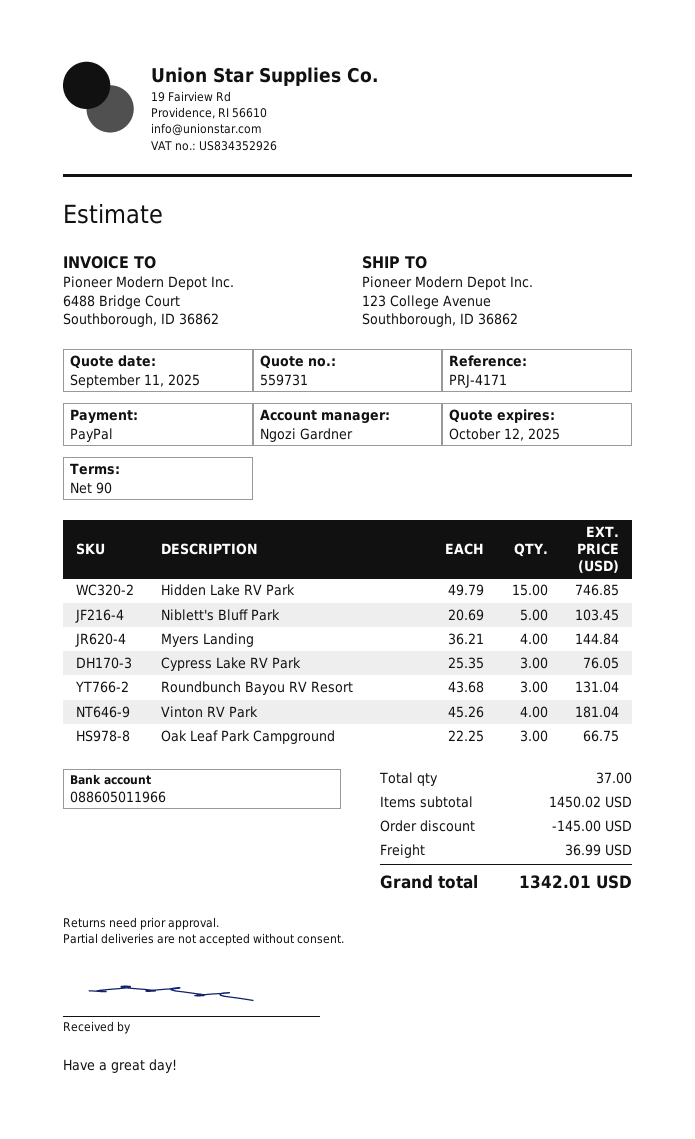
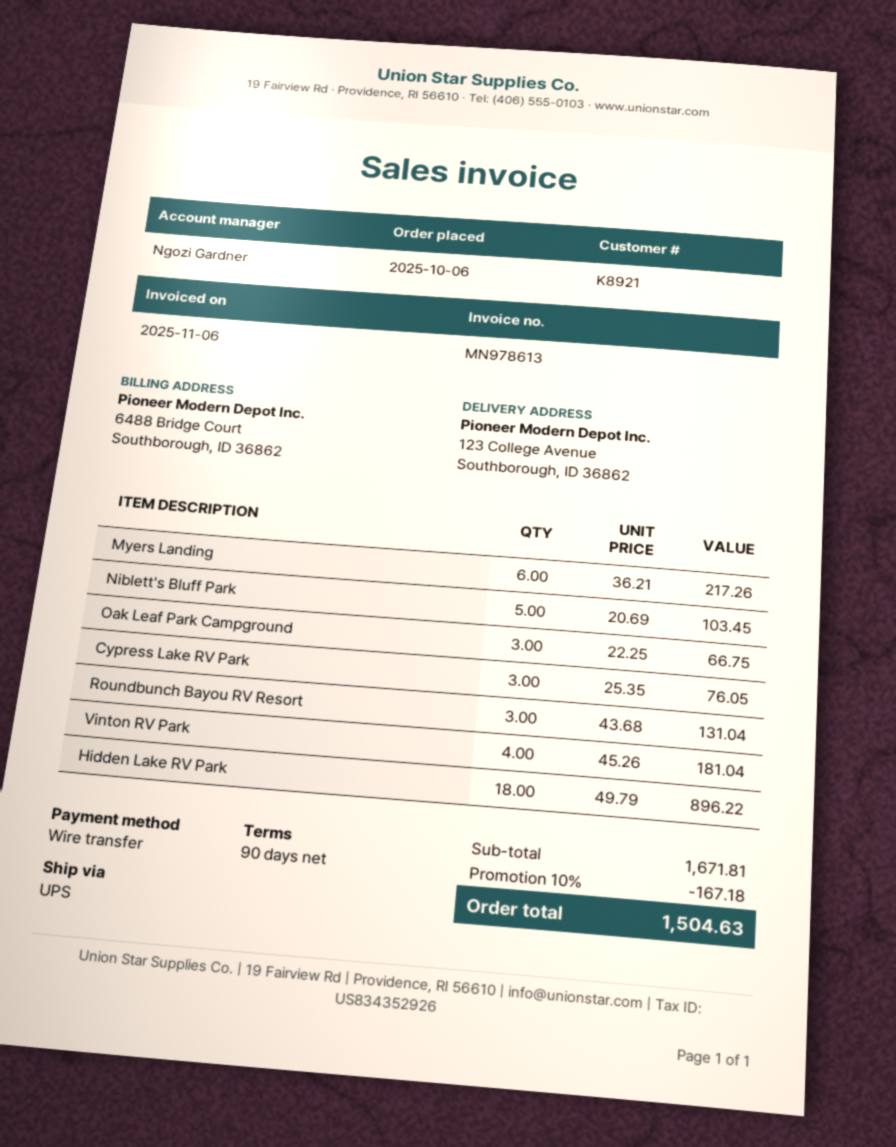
payment method: PayPal -> bank transfer
Hidden Lake RV Park: 15 x 49.79 = 746.85 -> 18 x 49.79 = 896.22
Myers Landing: 4 x 36.21 = 144.84 -> 6 x 36.21 = 217.26
subtotal: 1450.02 -> 1671.81
discount: 145.00 -> 167.18
shipping: 36.99 -> none
total: 1342.01 -> 1504.63

